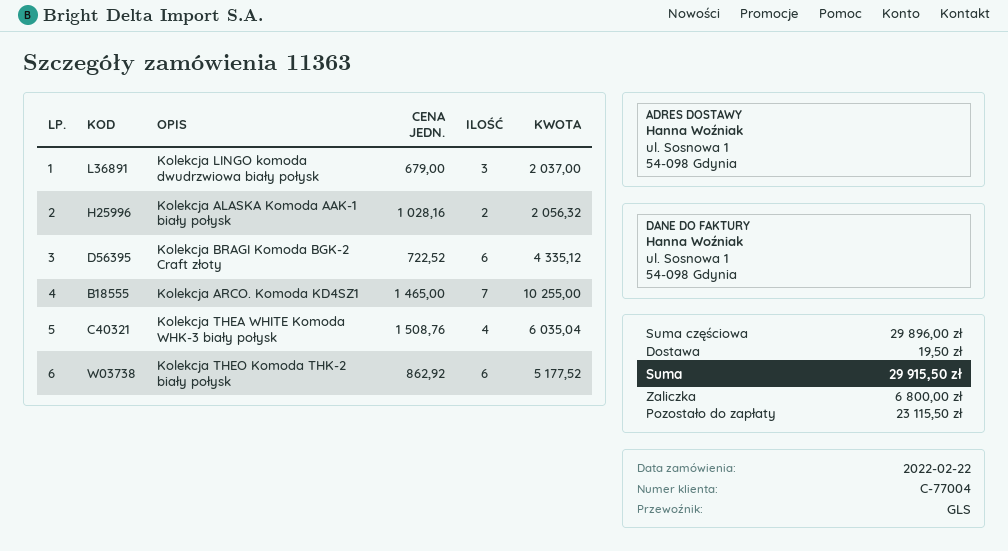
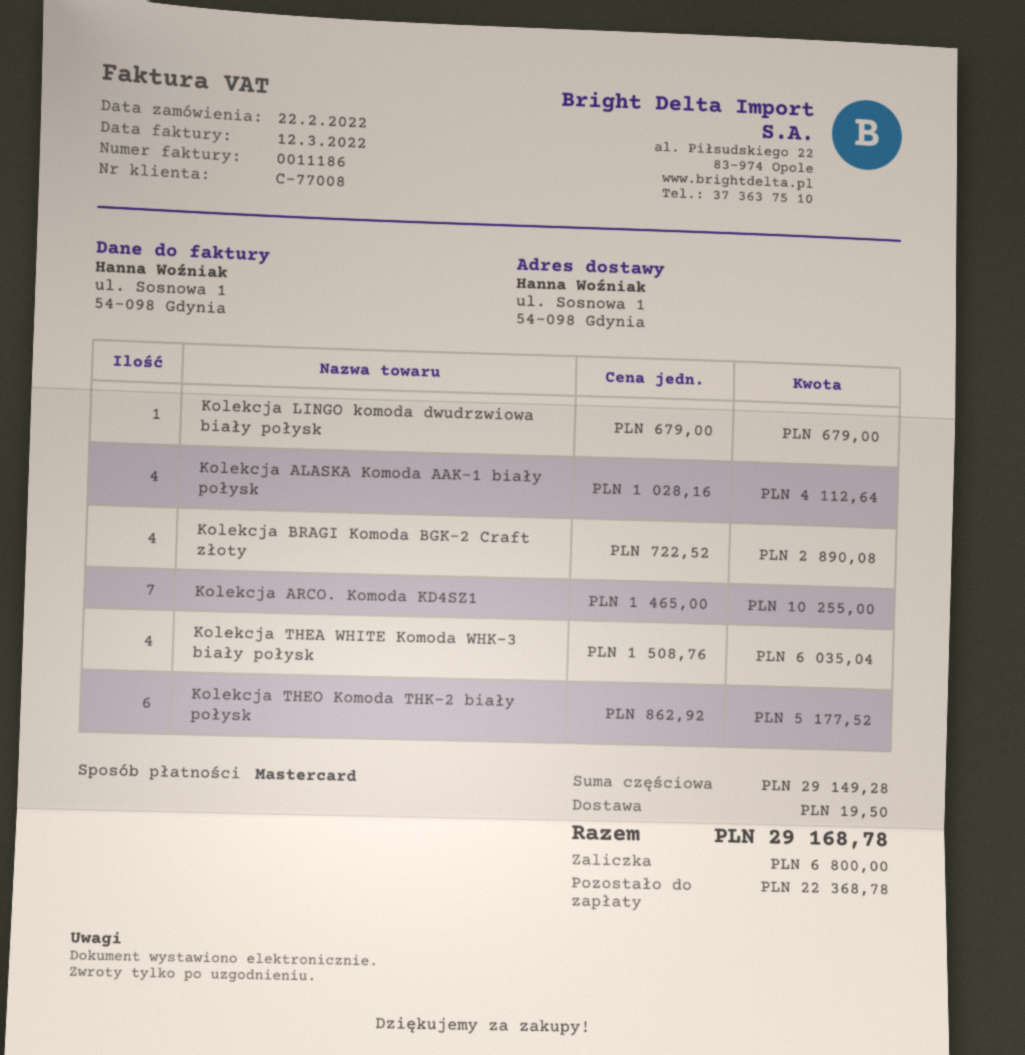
customer number: C-77004 -> C-77008
Kolekcja LINGO komoda dwudrzwiowa biały połysk: 3 x 679.00 = 2037.00 -> 1 x 679.00 = 679.00
Kolekcja ALASKA Komoda AAK-1 biały połysk: 2 x 1028.16 = 2056.32 -> 4 x 1028.16 = 4112.64
Kolekcja BRAGI Komoda BGK-2 Craft złoty: 6 x 722.52 = 4335.12 -> 4 x 722.52 = 2890.08
subtotal: 29896.00 -> 29149.28
total: 29915.50 -> 29168.78
balance: 23115.50 -> 22368.78

